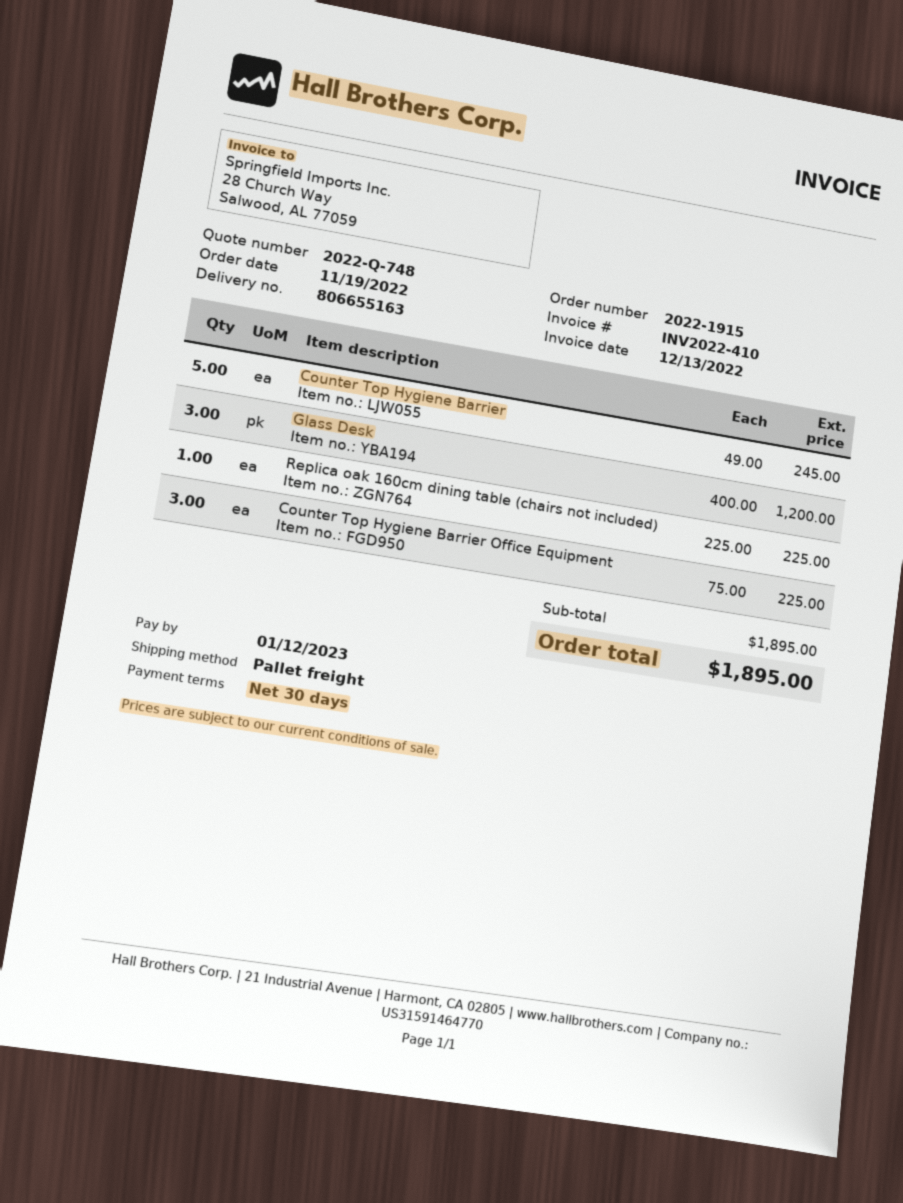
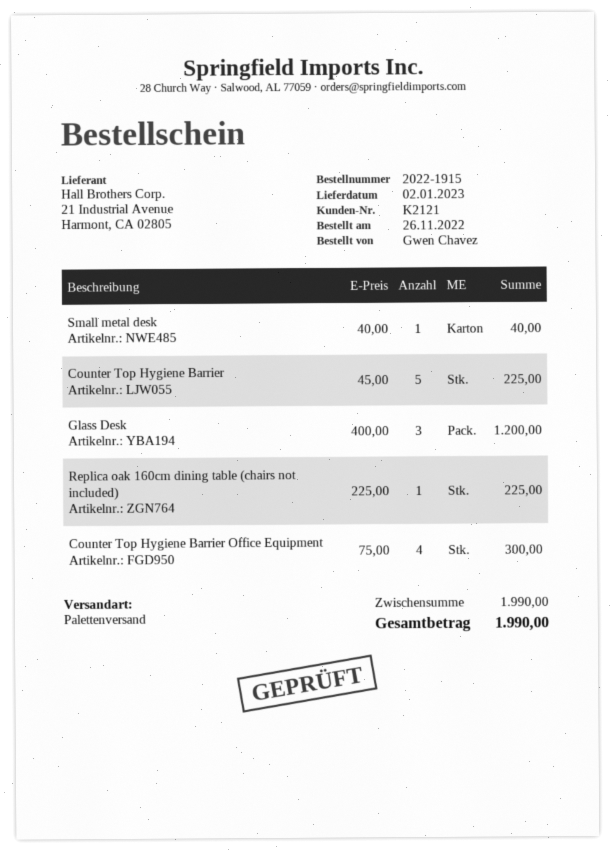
order date: 2022-11-19 -> 2022-11-26
Counter Top Hygiene Barrier: 5 x 49.00 = 245.00 -> 5 x 45.00 = 225.00
Counter Top Hygiene Barrier Office Equipment: 3 x 75.00 = 225.00 -> 4 x 75.00 = 300.00
Small metal desk: none -> 1 x 40.00 = 40.00
subtotal: 1895.00 -> 1990.00
total: 1895.00 -> 1990.00

